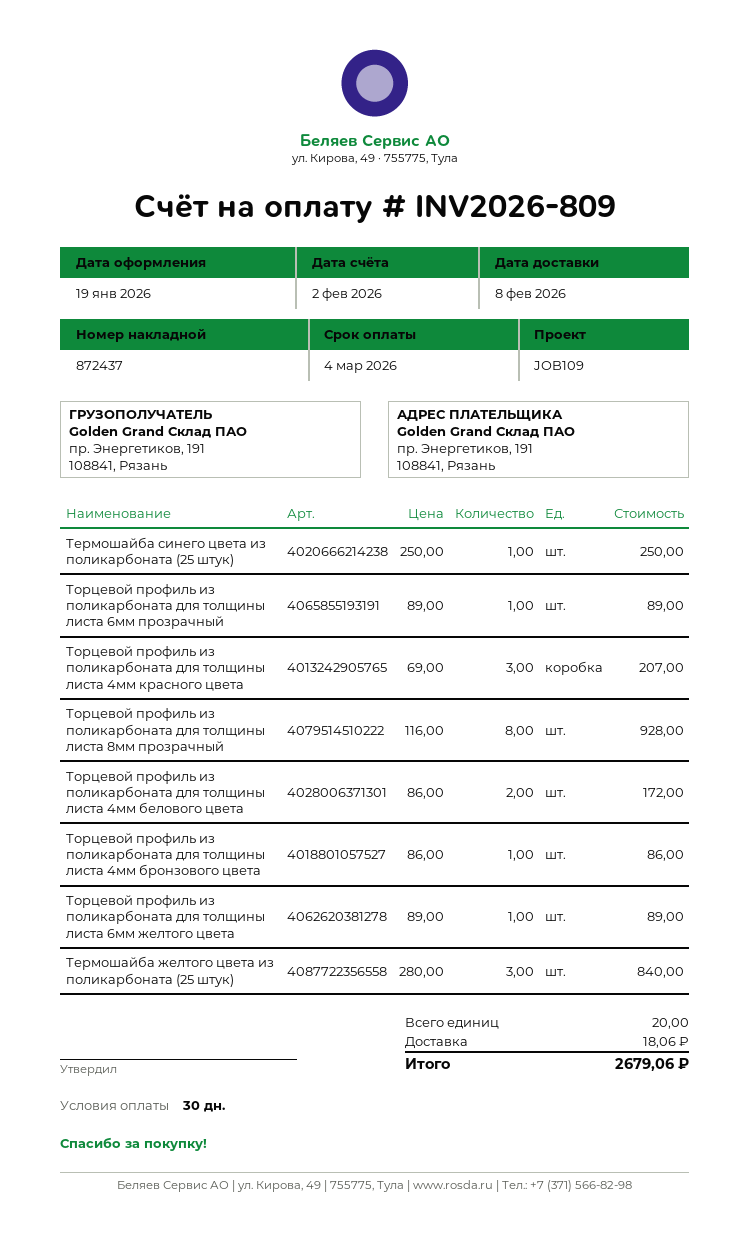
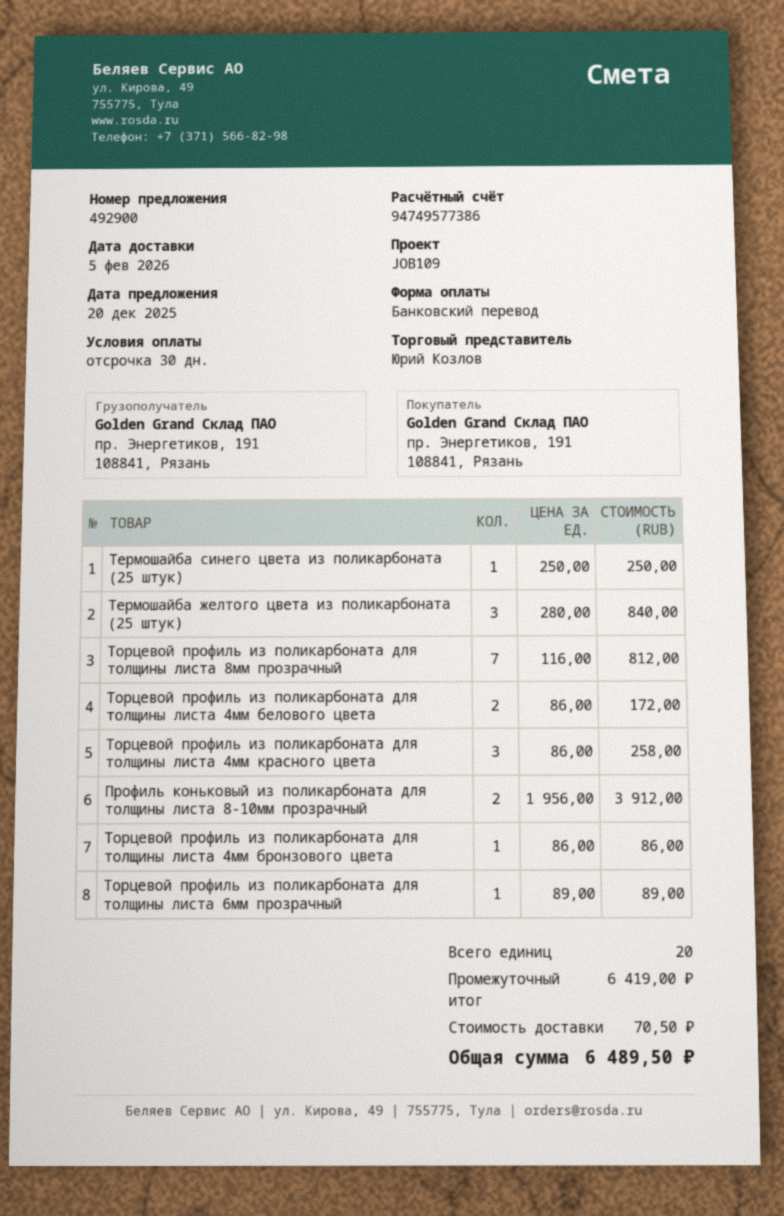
delivery date: 2026-02-08 -> 2026-02-05
Торцевой профиль из поликарбоната для толщины листа 4мм красного цвета: 3 x 69.00 = 207.00 -> 3 x 86.00 = 258.00
Торцевой профиль из поликарбоната для толщины листа 8мм прозрачный: 8 x 116.00 = 928.00 -> 7 x 116.00 = 812.00
Торцевой профиль из поликарбоната для толщины листа 6мм желтого цвета: 1 x 89.00 = 89.00 -> none
Профиль коньковый из поликарбоната для толщины листа 8-10мм прозрачный: none -> 2 x 1956.00 = 3912.00
shipping: 18.06 -> 70.50
total: 2679.06 -> 6489.50

